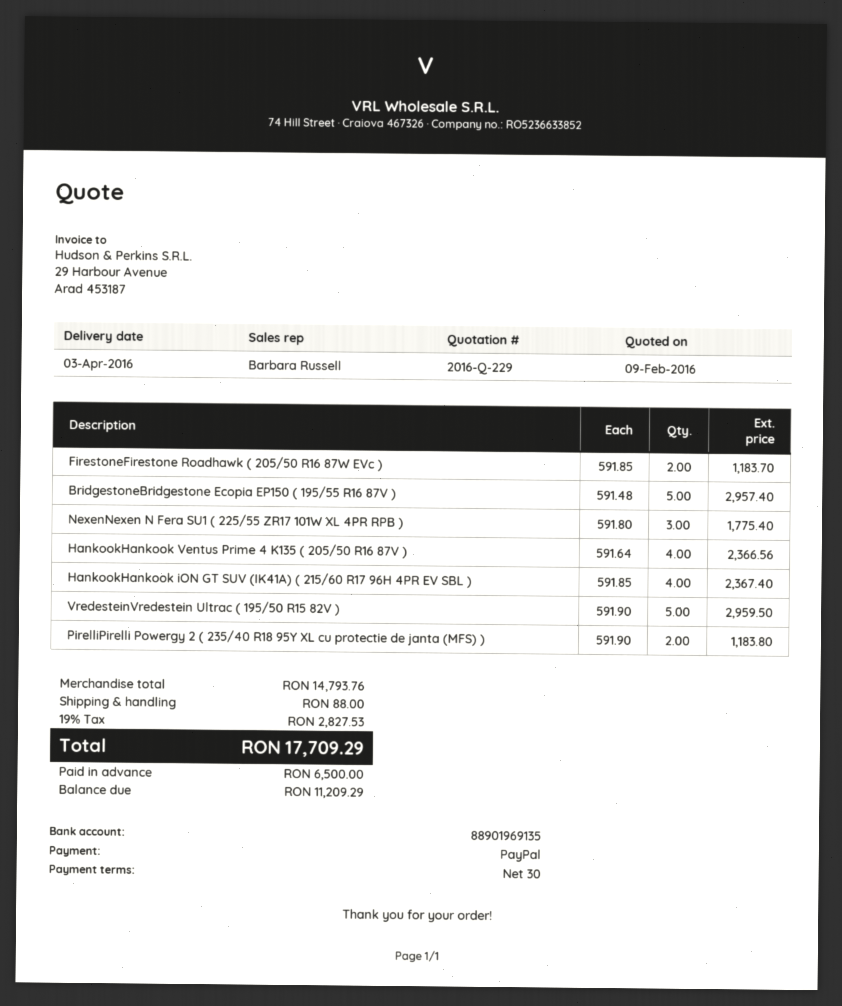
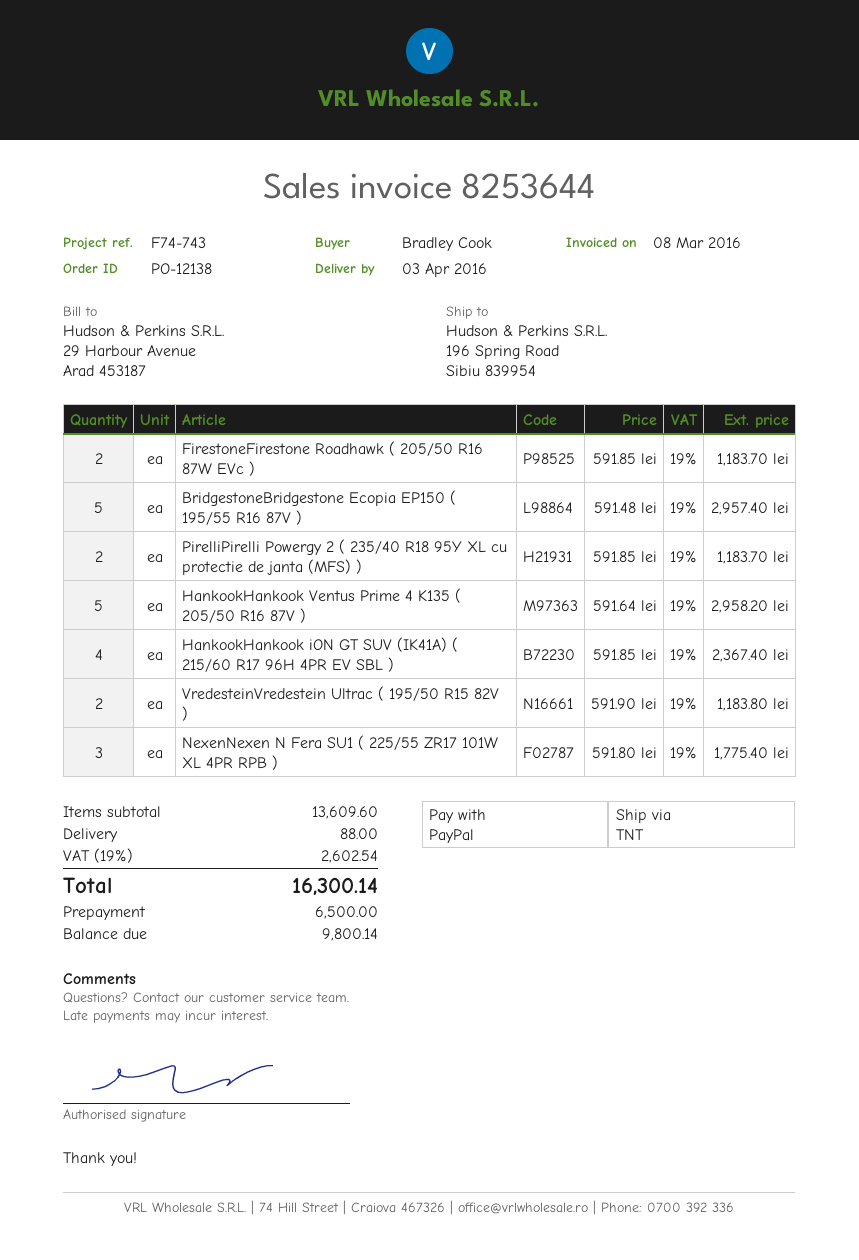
HankookHankook Ventus Prime 4 K135 ( 205/50 R16 87V ): 4 x 591.64 = 2366.56 -> 5 x 591.64 = 2958.20
VredesteinVredestein Ultrac ( 195/50 R15 82V ): 5 x 591.90 = 2959.50 -> 2 x 591.90 = 1183.80
PirelliPirelli Powergy 2 ( 235/40 R18 95Y XL cu protectie de janta (MFS) ): 2 x 591.90 = 1183.80 -> 2 x 591.85 = 1183.70
subtotal: 14793.76 -> 13609.60
tax: 19% = 2827.53 -> 19% = 2602.54
total: 17709.29 -> 16300.14
balance: 11209.29 -> 9800.14

